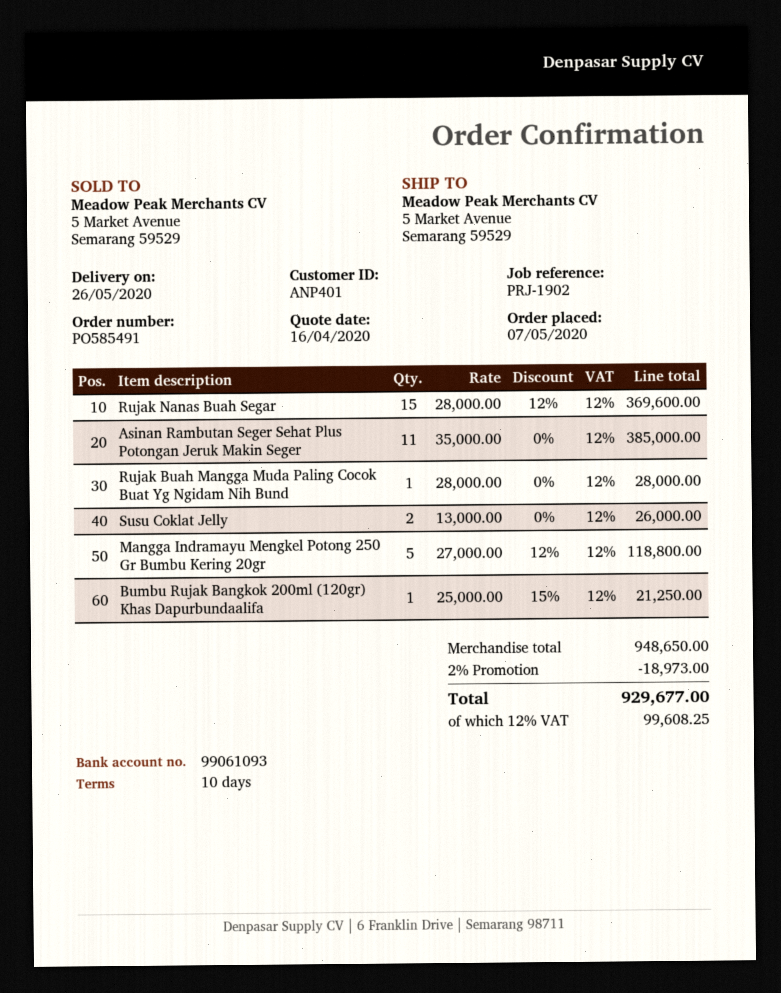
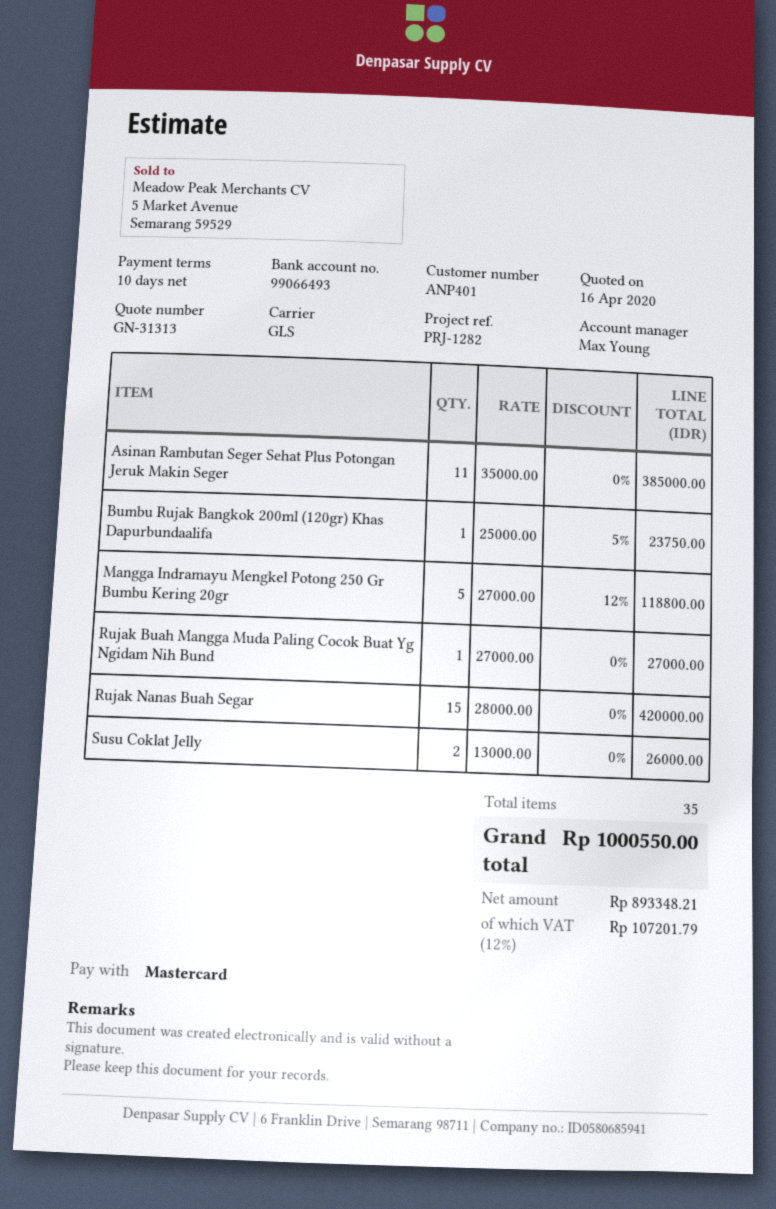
reference: PRJ-1902 -> PRJ-1282
bank account: 99061093 -> 99066493
Rujak Nanas Buah Segar: 15 x 28000.00 - 12% = 369600.00 -> 15 x 28000.00 = 420000.00
Rujak Buah Mangga Muda Paling Cocok Buat Yg Ngidam Nih Bund: 1 x 28000.00 = 28000.00 -> 1 x 27000.00 = 27000.00
Bumbu Rujak Bangkok 200ml (120gr) Khas Dapurbundaalifa: 1 x 25000.00 - 15% = 21250.00 -> 1 x 25000.00 - 5% = 23750.00
discount: 2% = 18973.00 -> none
tax: 12% = 99608.25 -> 12% = 107201.79
total: 929677.00 -> 1000550.00

